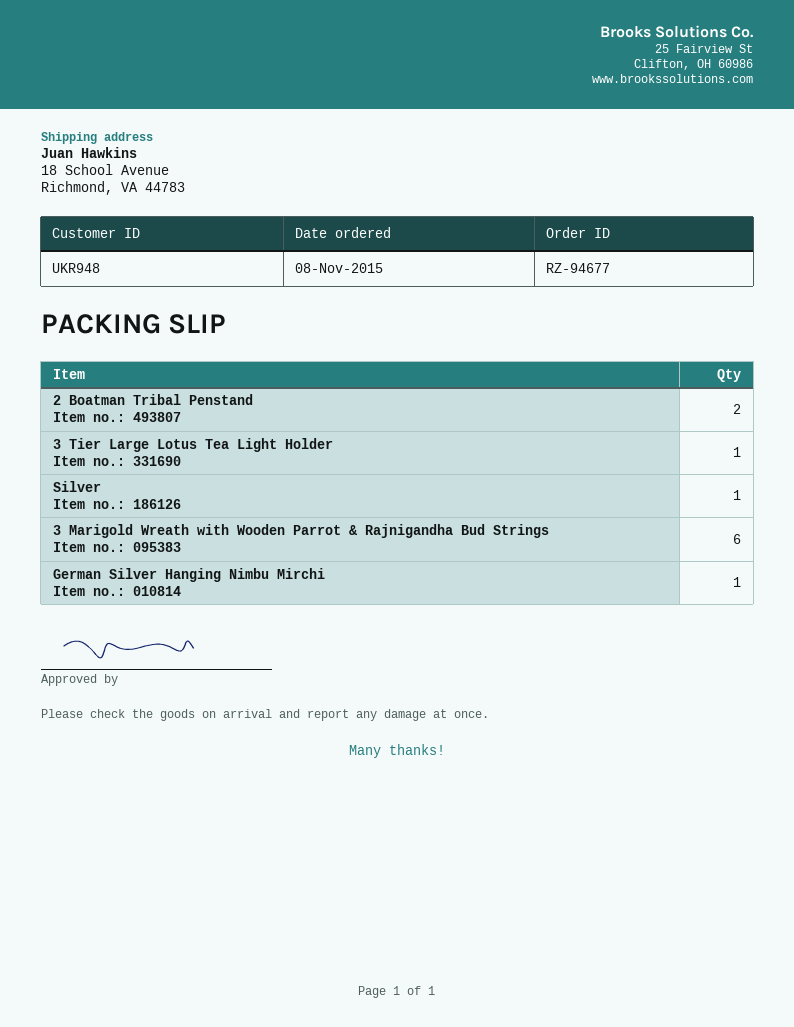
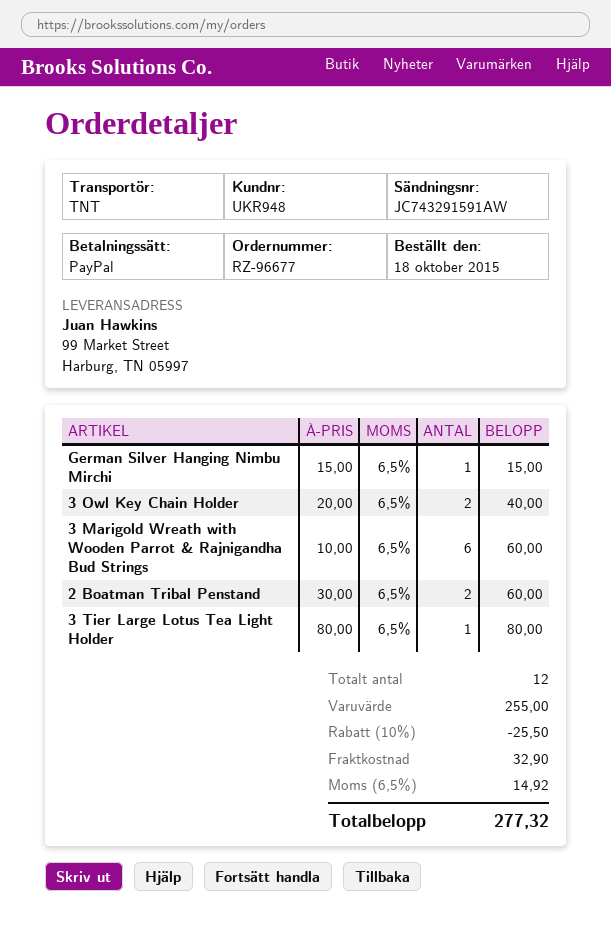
order number: RZ-94677 -> RZ-96677
order date: 2015-11-08 -> 2015-10-18
ship to: 18 School Avenue, Richmond, VA 44783 -> 99 Market Street, Harburg, TN 05997
Silver: 1 -> none
3 Owl Key Chain Holder: none -> 2

